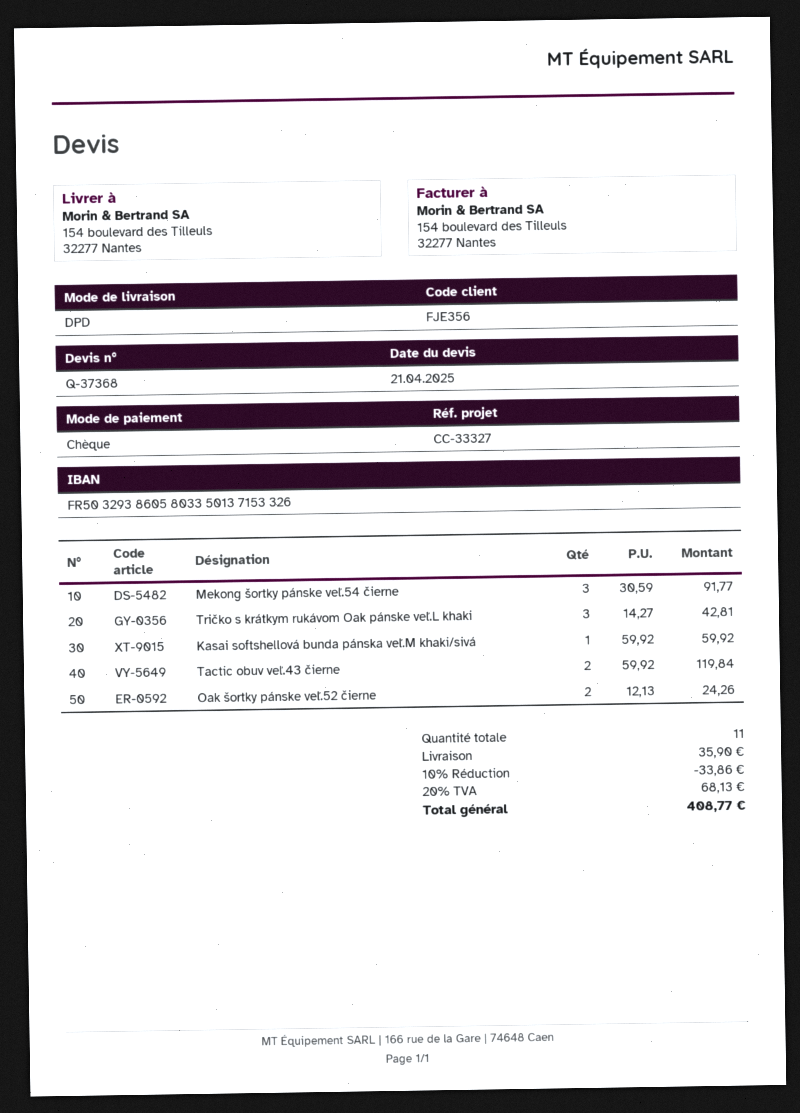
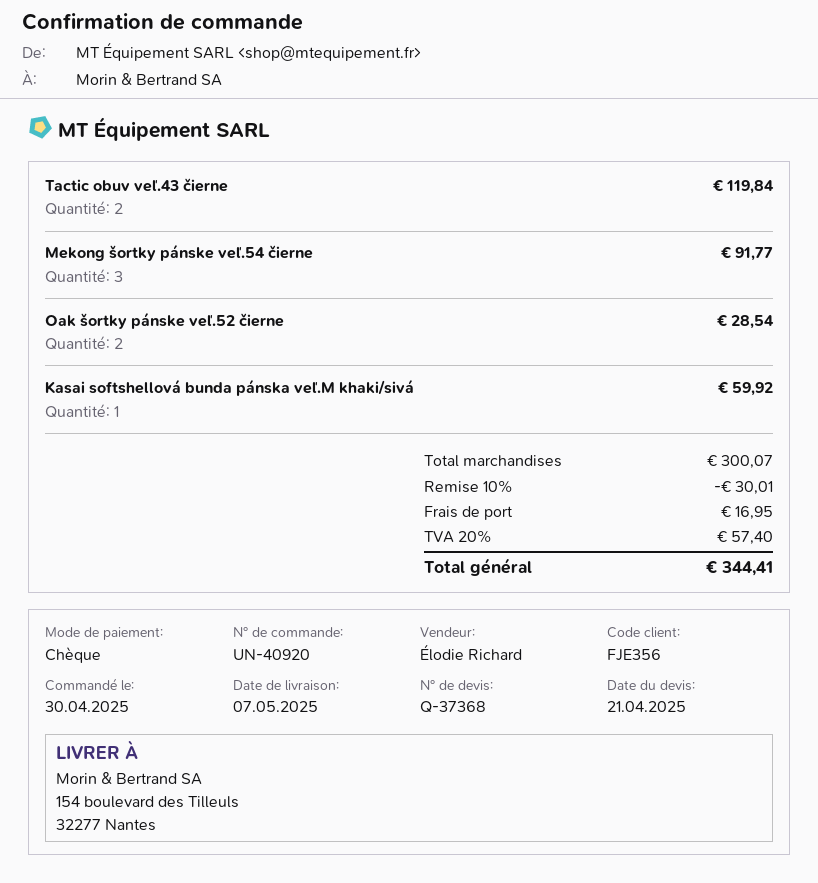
Tričko s krátkym rukávom Oak pánske veľ.L khaki: 3 for 42.81 -> none
Oak šortky pánske veľ.52 čierne: 2 for 24.26 -> 2 for 28.54
discount: 10% = 33.86 -> 10% = 30.01
shipping: 35.90 -> 16.95
tax: 20% = 68.13 -> 20% = 57.40
total: 408.77 -> 344.41

